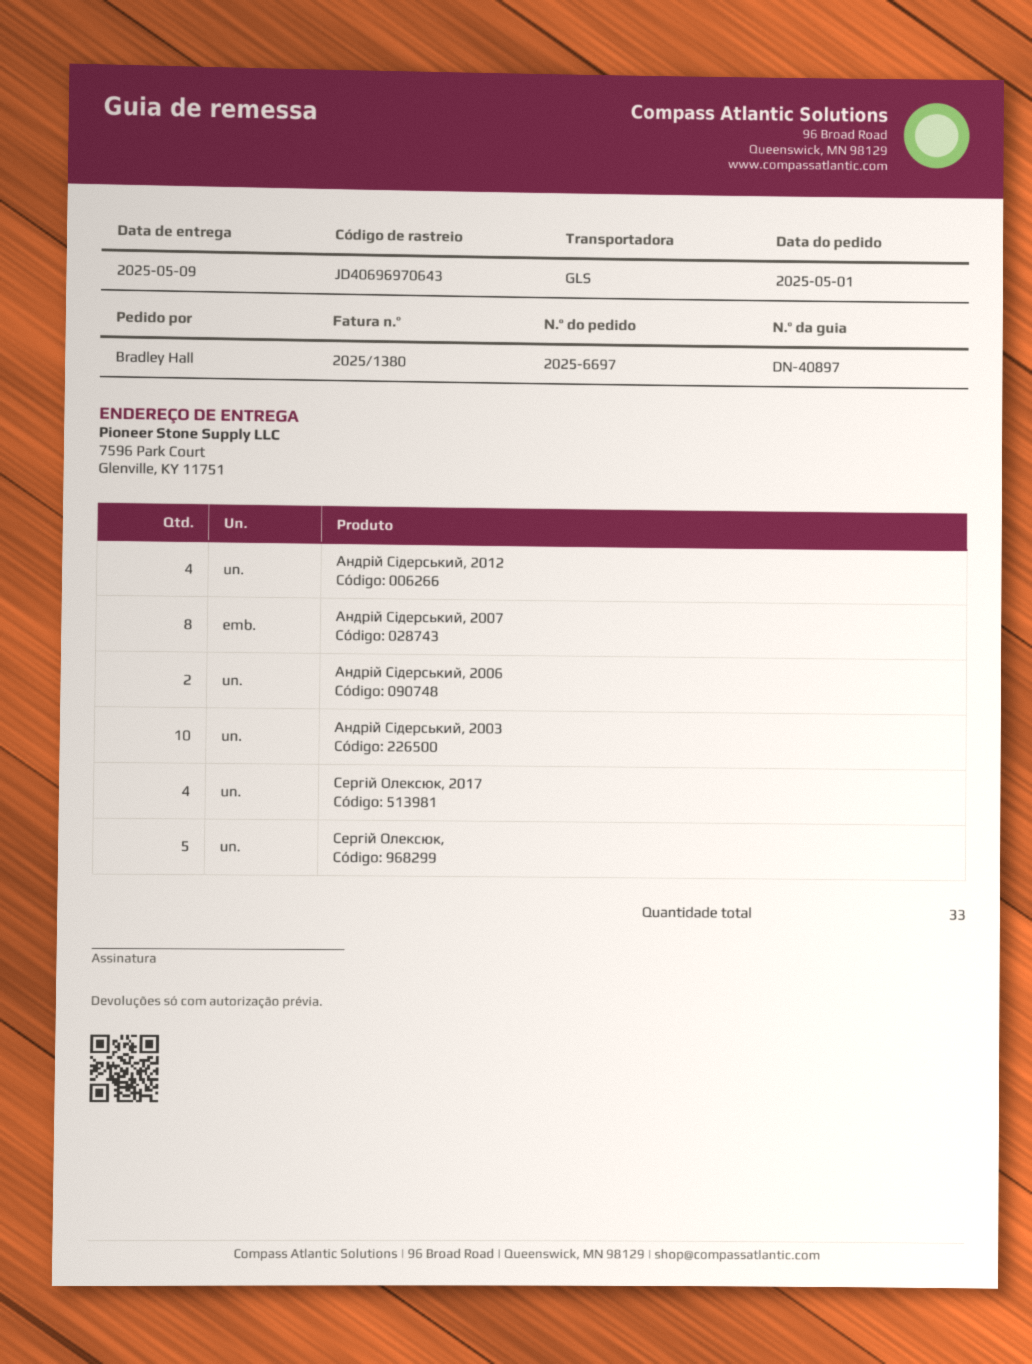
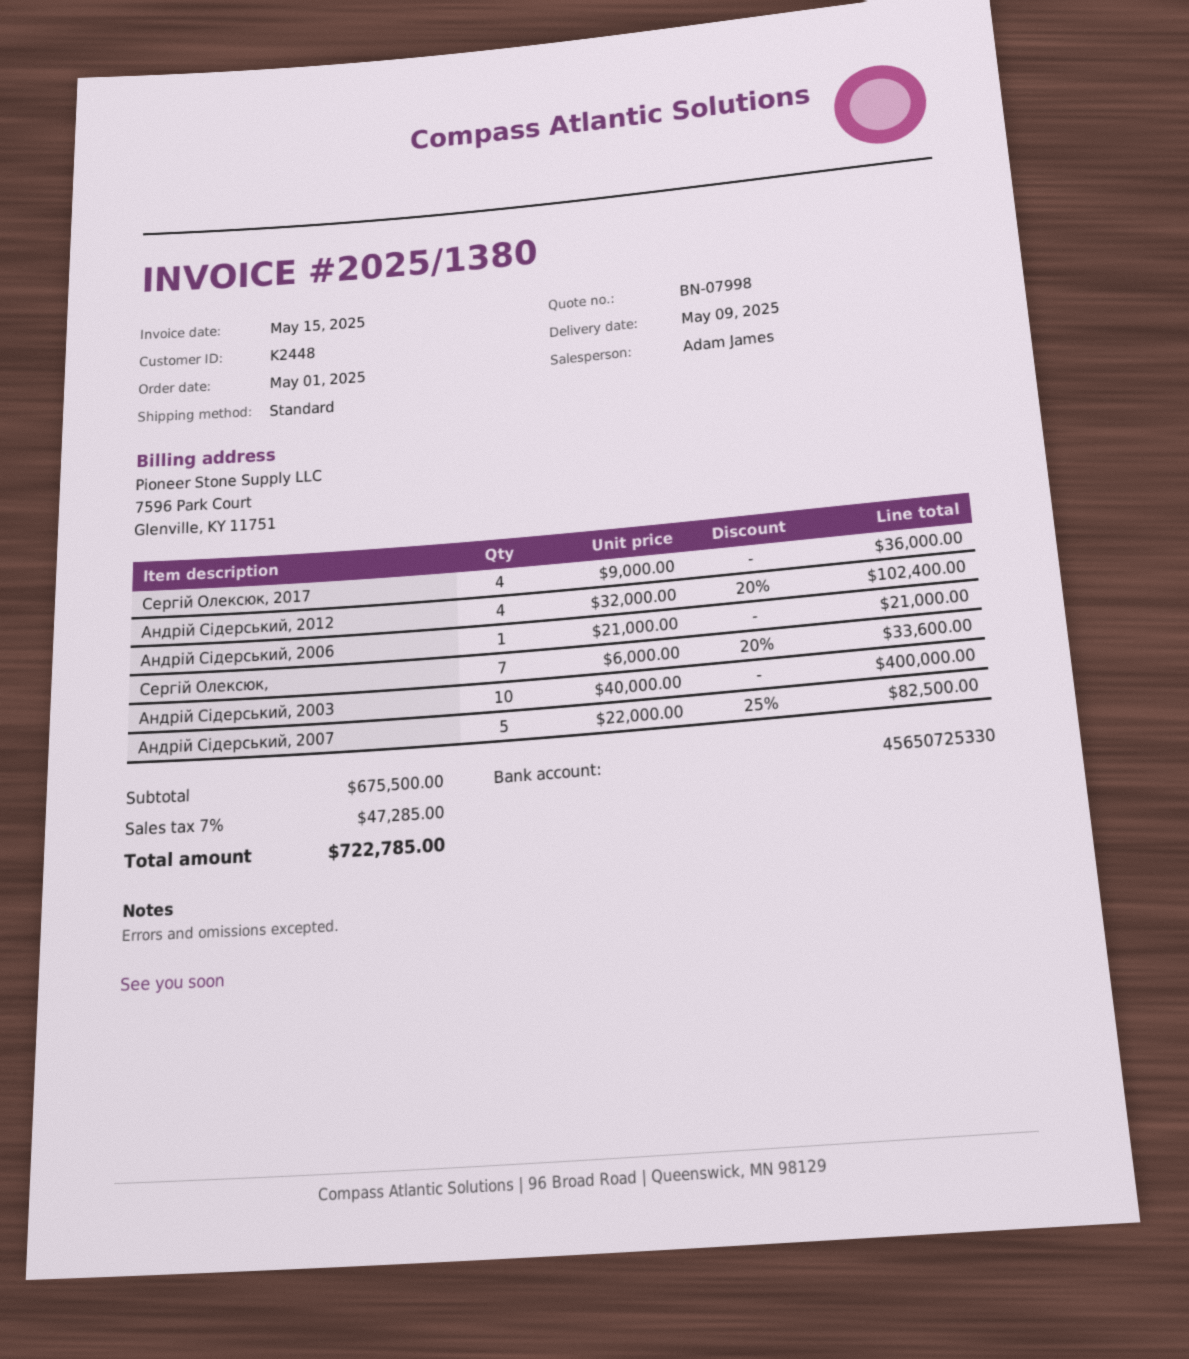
shipping method: GLS -> standard
Андрій Сідерський, 2007: 8 -> 5
Андрій Сідерський, 2006: 2 -> 1
Сергій Олексюк,: 5 -> 7

